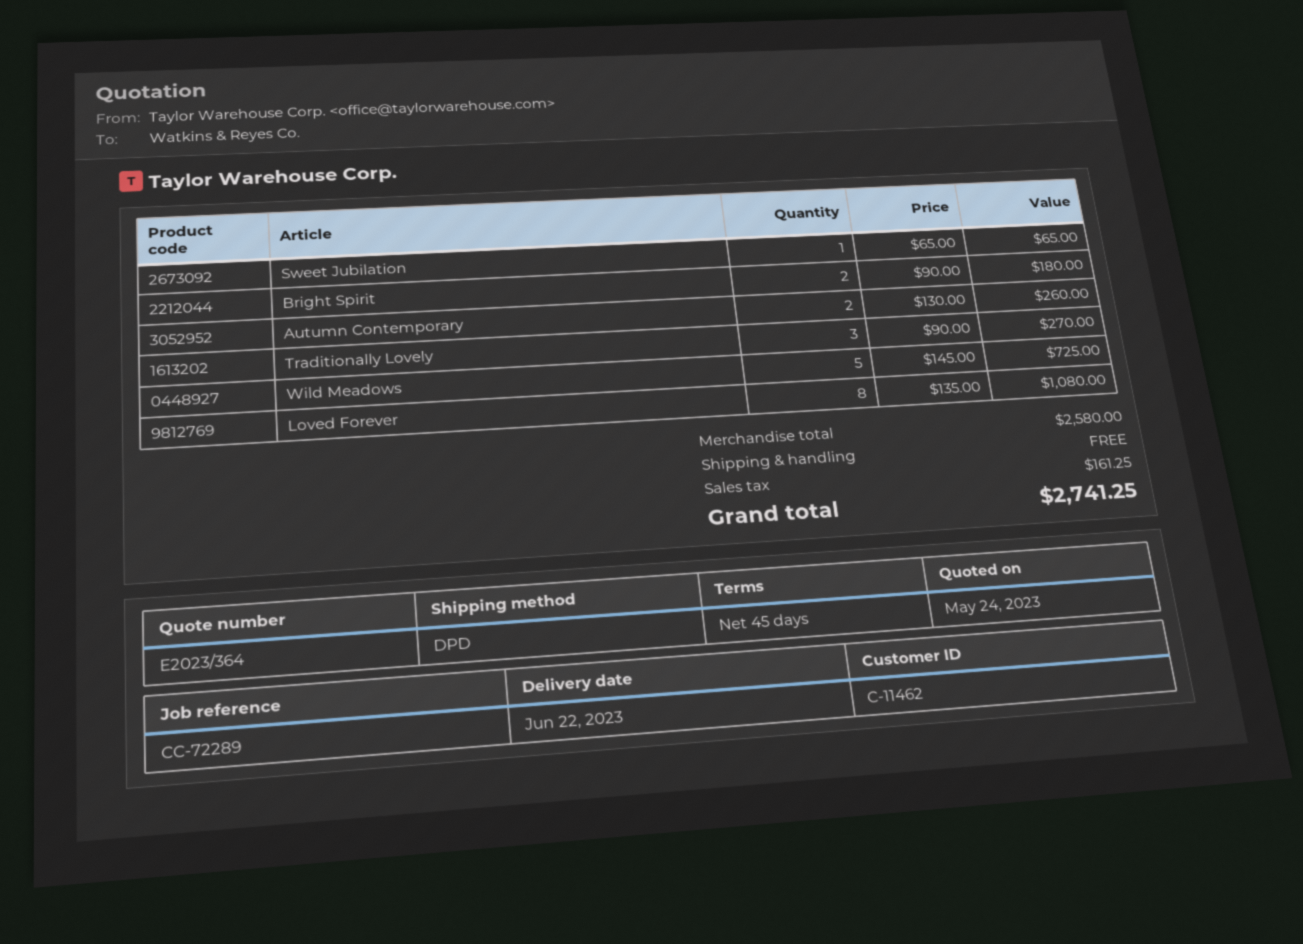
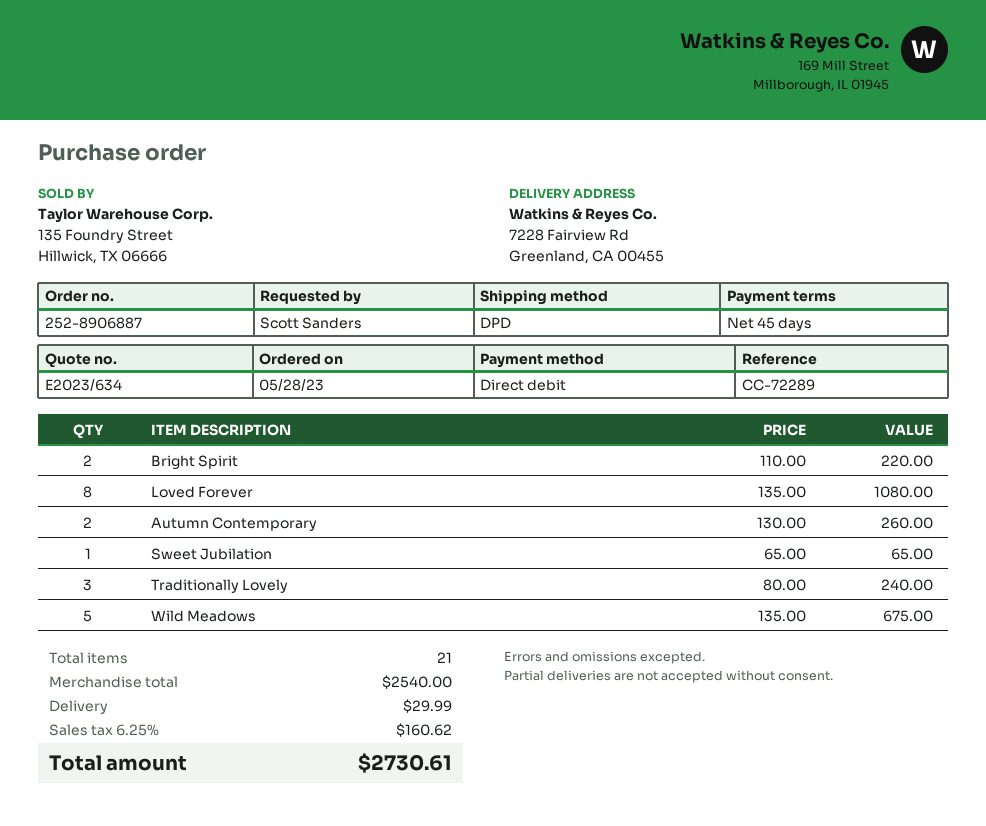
quote number: E2023/364 -> E2023/634
Bright Spirit: 2 x 90.00 = 180.00 -> 2 x 110.00 = 220.00
Traditionally Lovely: 3 x 90.00 = 270.00 -> 3 x 80.00 = 240.00
Wild Meadows: 5 x 145.00 = 725.00 -> 5 x 135.00 = 675.00
subtotal: 2580.00 -> 2540.00
shipping: 0.00 -> 29.99
tax: 161.25 -> 160.62
total: 2741.25 -> 2730.61

